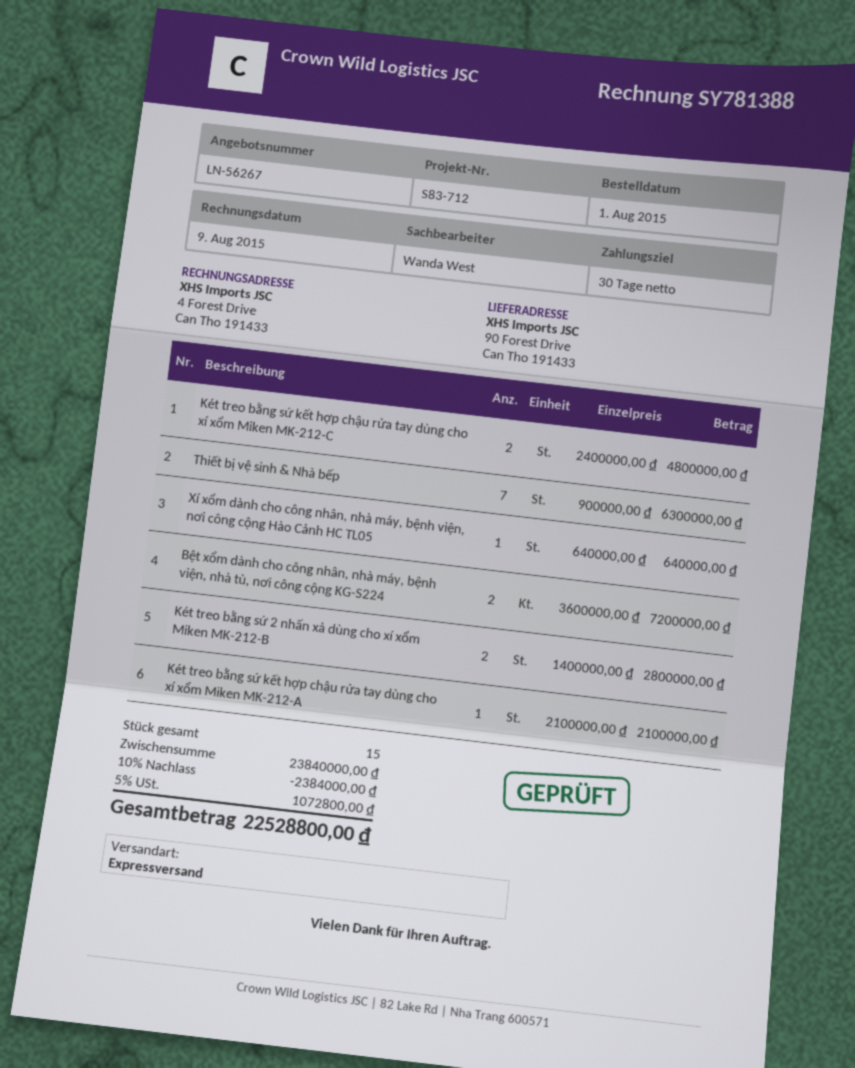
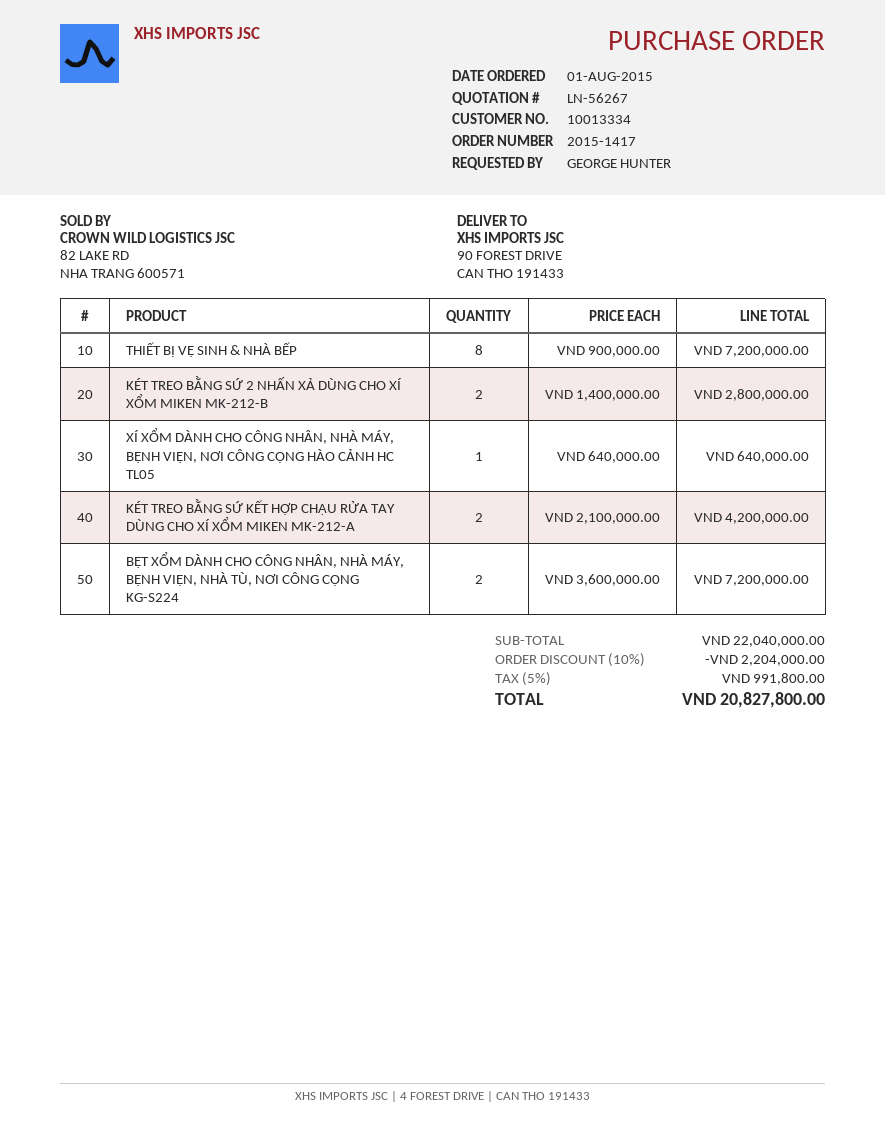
Két treo bằng sứ kết hợp chậu rửa tay dùng cho xí xổm Miken MK-212-C: 2 x 2400000.00 = 4800000.00 -> none
Thiết bị vệ sinh & Nhà bếp: 7 x 900000.00 = 6300000.00 -> 8 x 900000.00 = 7200000.00
Két treo bằng sứ kết hợp chậu rửa tay dùng cho xí xổm Miken MK-212-A: 1 x 2100000.00 = 2100000.00 -> 2 x 2100000.00 = 4200000.00
subtotal: 23840000.00 -> 22040000.00
discount: 10% = 2384000.00 -> 10% = 2204000.00
tax: 5% = 1072800.00 -> 5% = 991800.00
total: 22528800.00 -> 20827800.00

